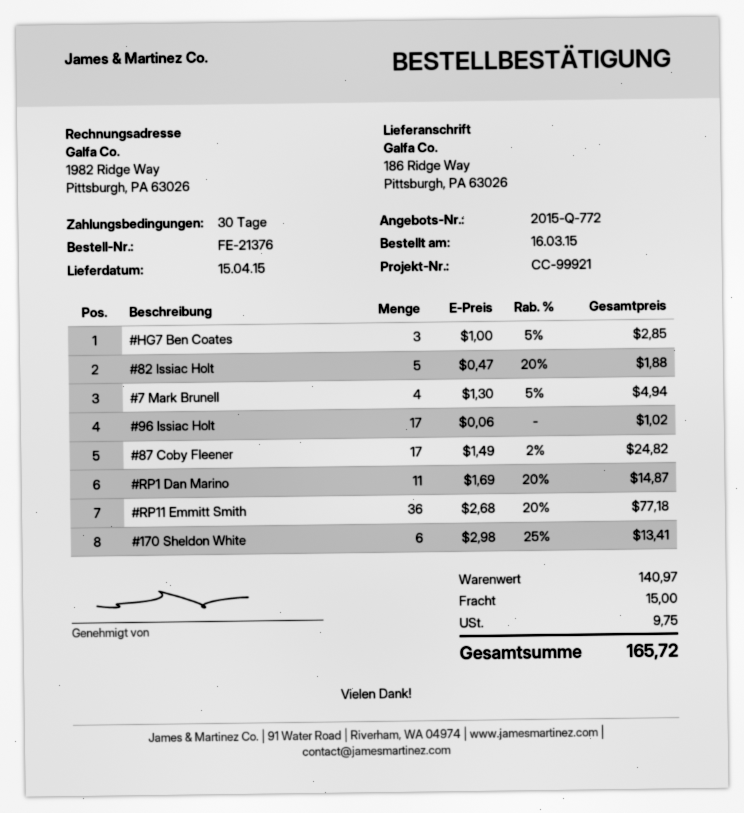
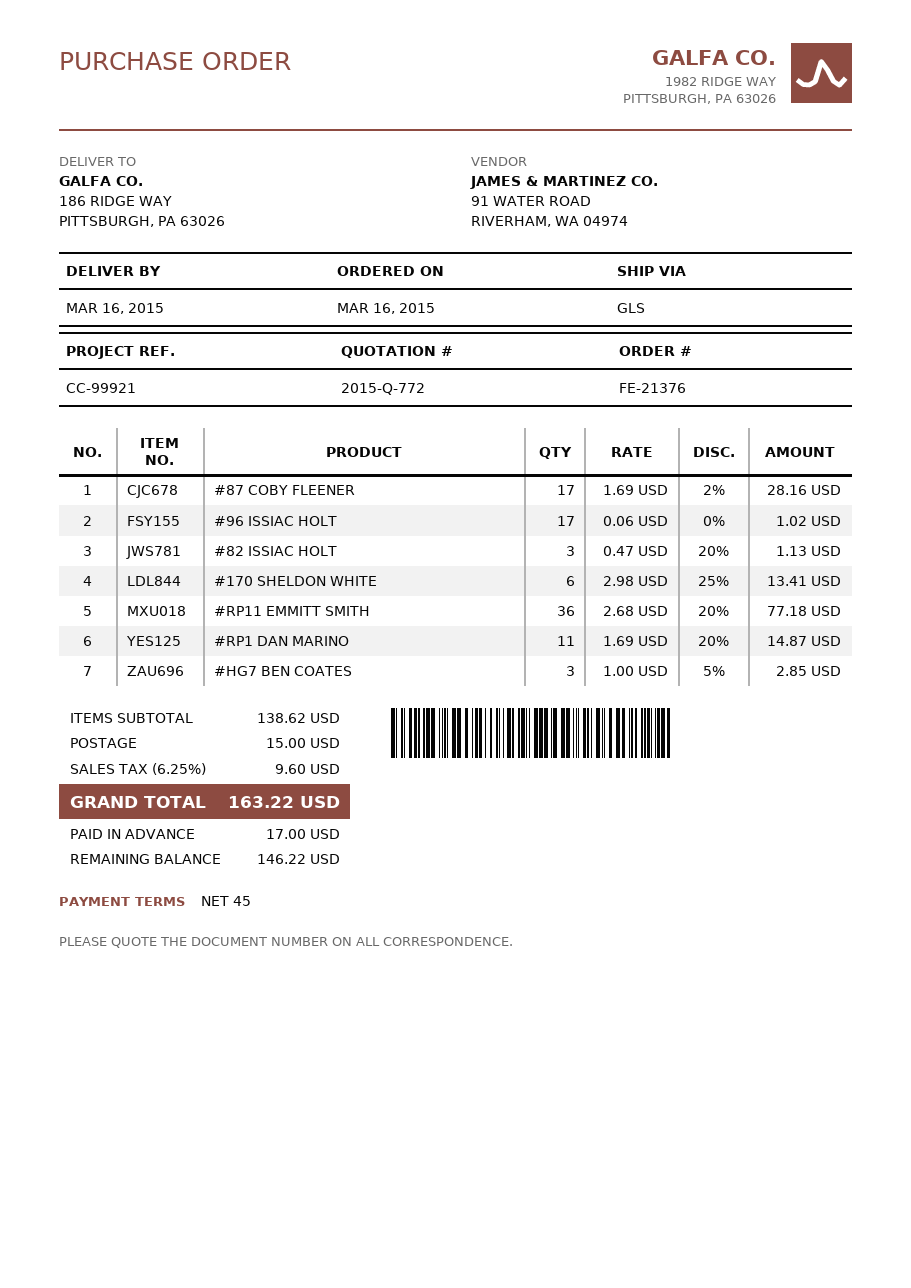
delivery date: 2015-04-15 -> 2015-03-16
payment terms: 30 days -> 45 days
#82 Issiac Holt: 5 x 0.47 - 20% = 1.88 -> 3 x 0.47 - 20% = 1.13
#7 Mark Brunell: 4 x 1.30 - 5% = 4.94 -> none
#87 Coby Fleener: 17 x 1.49 - 2% = 24.82 -> 17 x 1.69 - 2% = 28.16
subtotal: 140.97 -> 138.62
tax: 9.75 -> 9.60
total: 165.72 -> 163.22

